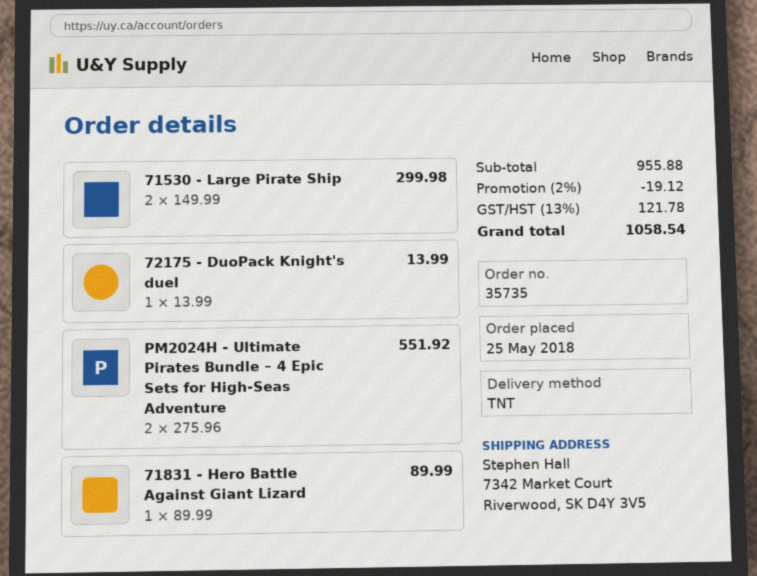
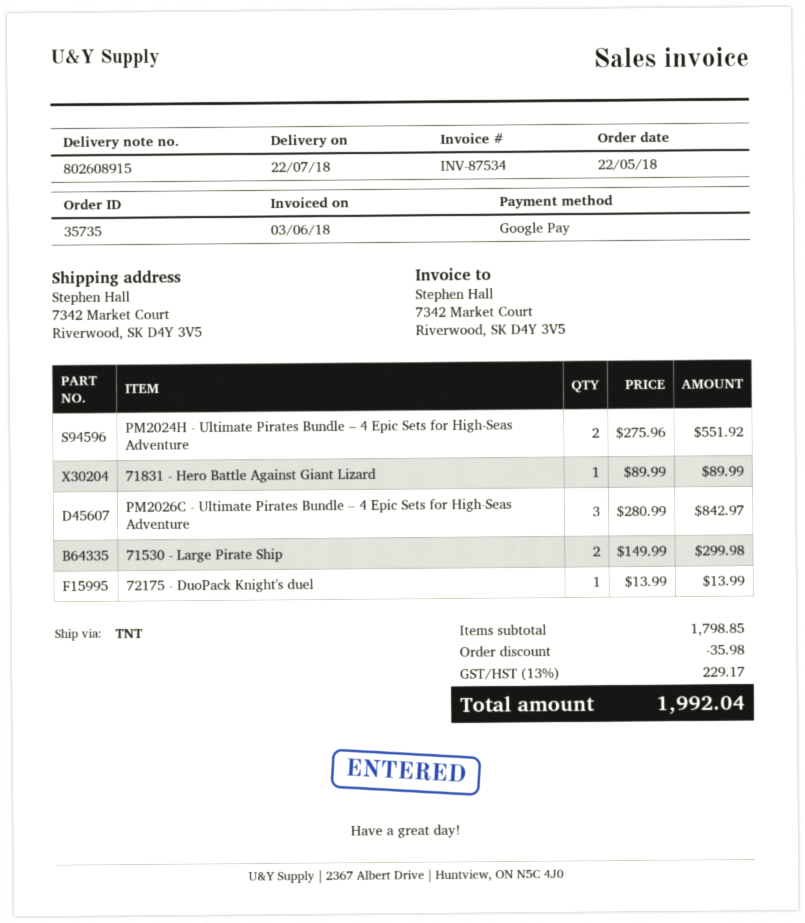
order date: 2018-05-25 -> 2018-05-22
PM2026C - Ultimate Pirates Bundle – 4 Epic Sets for High-Seas Adventure: none -> 3 x 280.99 = 842.97
subtotal: 955.88 -> 1798.85
discount: 19.12 -> 35.98
tax: 13% = 121.78 -> 13% = 229.17
total: 1058.54 -> 1992.04

